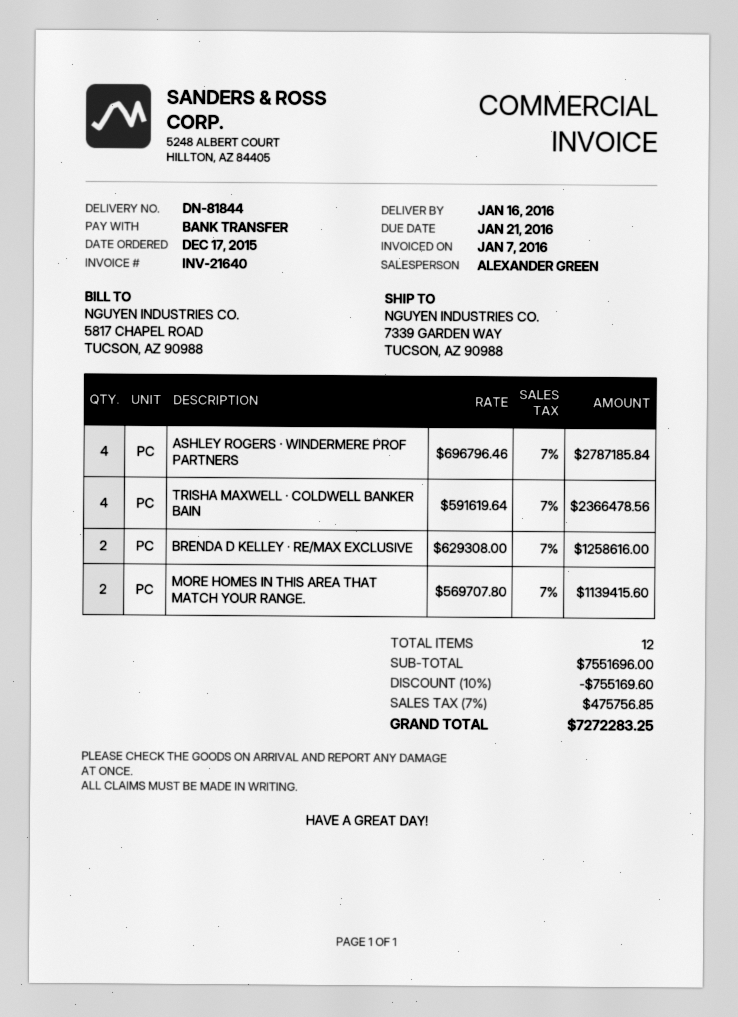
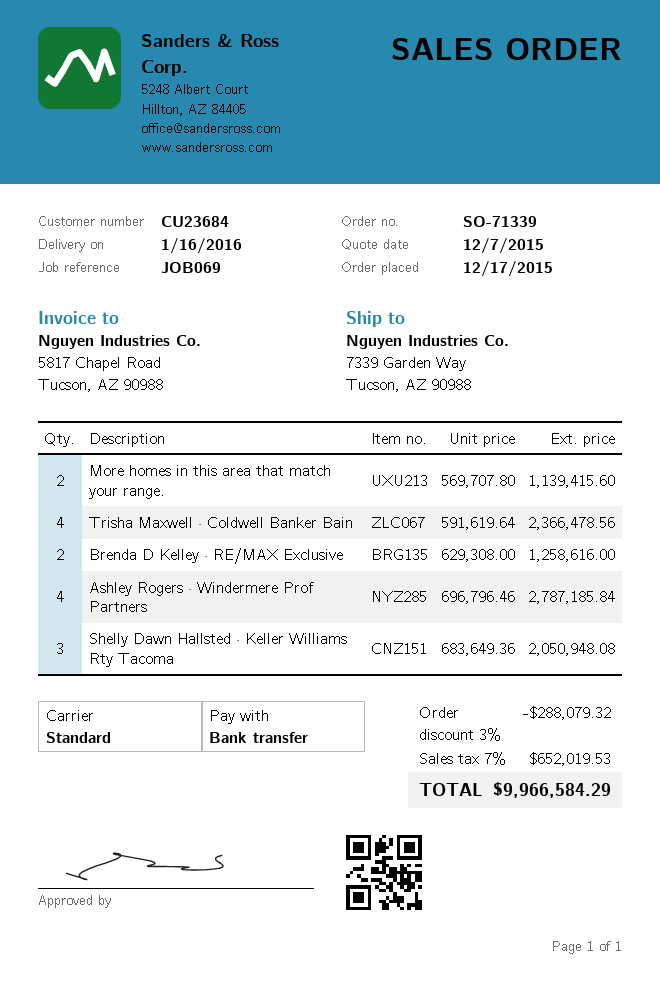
Shelly Dawn Hallsted · Keller Williams Rty Tacoma: none -> 3 x 683649.36 = 2050948.08
discount: 10% = 755169.60 -> 3% = 288079.32
tax: 7% = 475756.85 -> 7% = 652019.53
total: 7272283.25 -> 9966584.29

